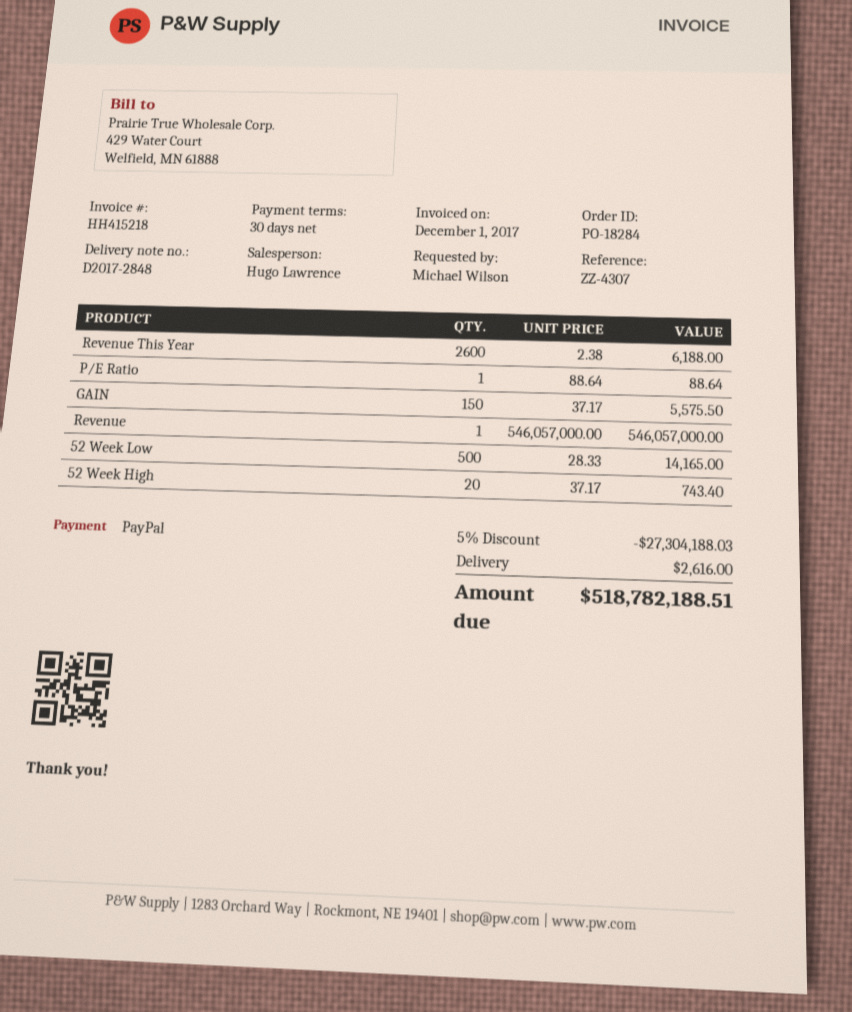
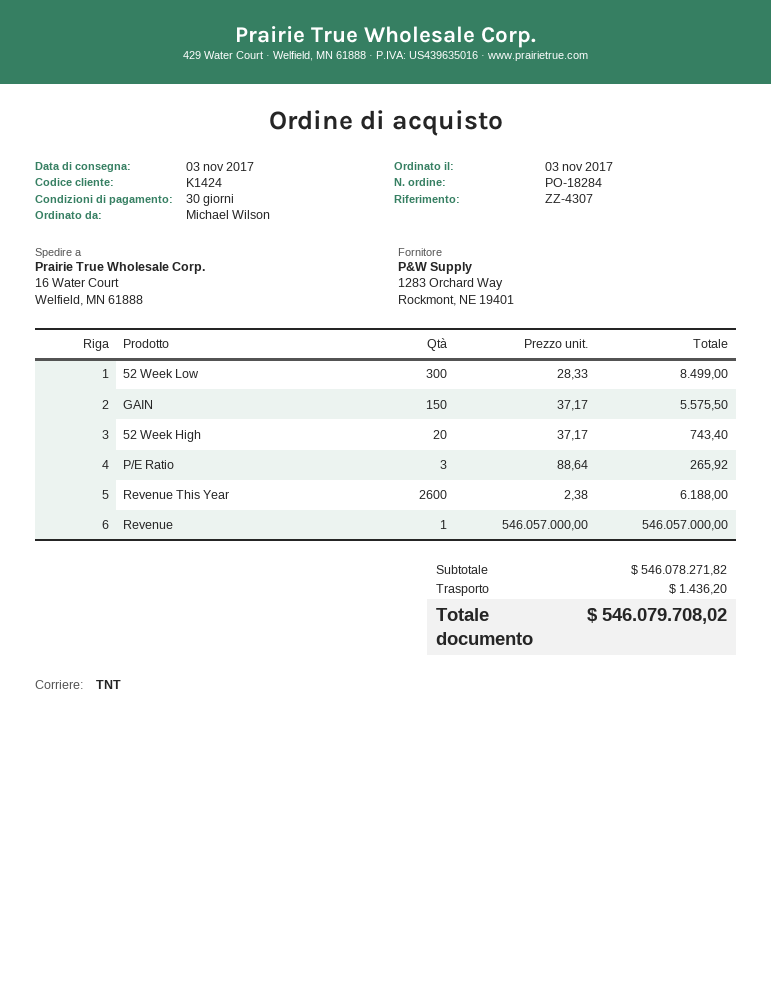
P/E Ratio: 1 x 88.64 = 88.64 -> 3 x 88.64 = 265.92
52 Week Low: 500 x 28.33 = 14165.00 -> 300 x 28.33 = 8499.00
discount: 5% = 27304188.03 -> none
shipping: 2616.00 -> 1436.20
total: 518782188.51 -> 546079708.02

